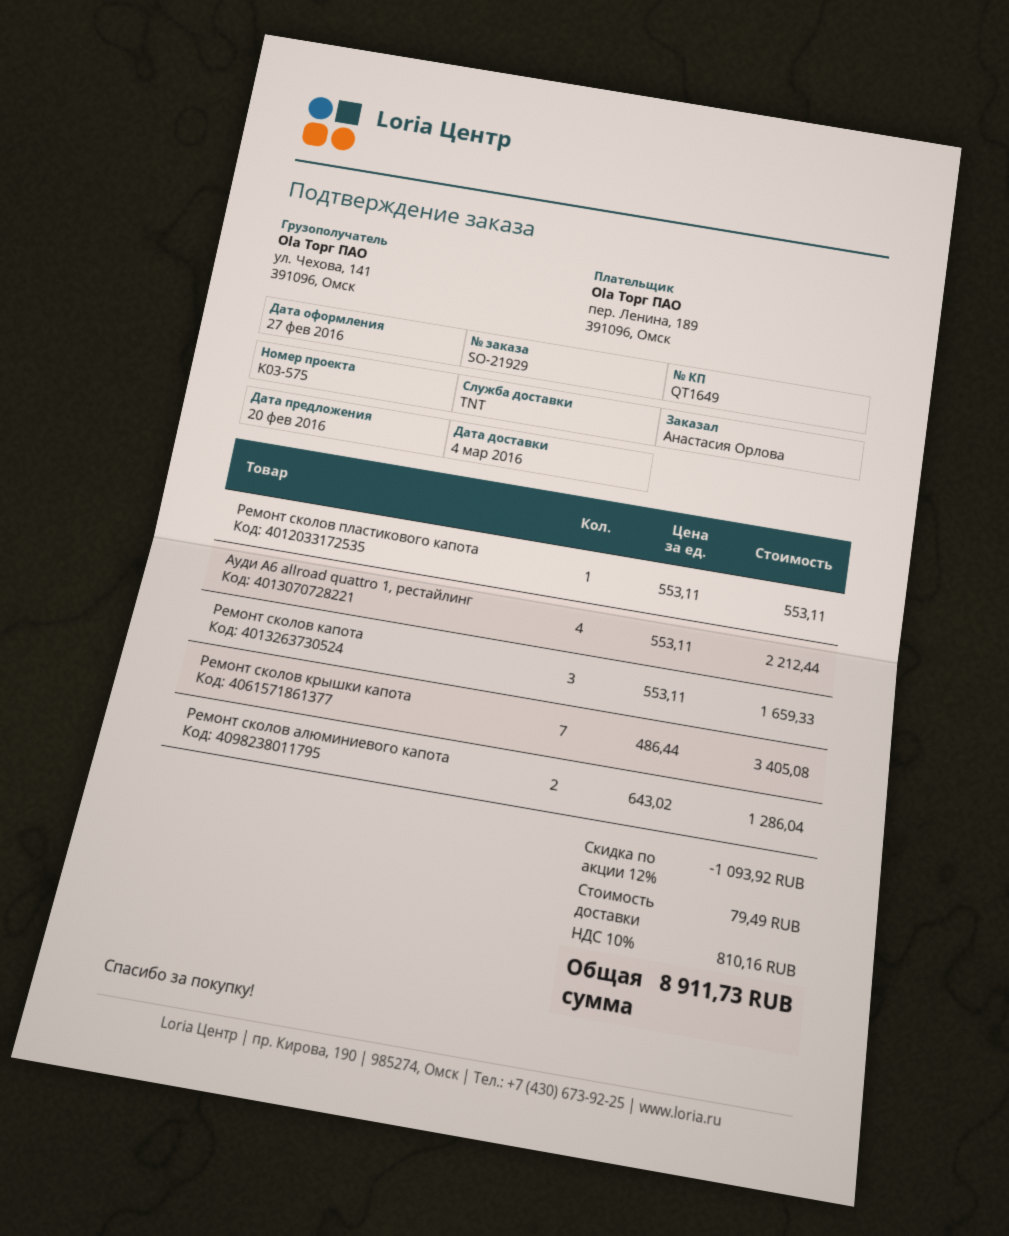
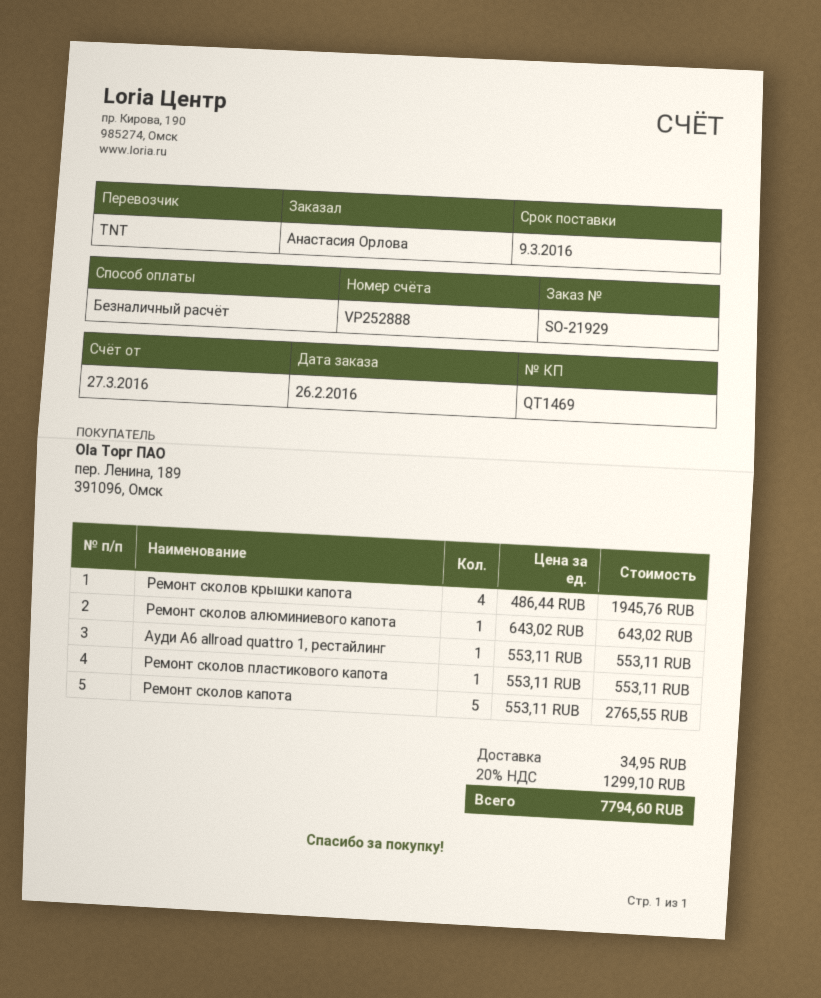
quote number: QT1649 -> QT1469
order date: 2016-02-27 -> 2016-02-26
delivery date: 2016-03-04 -> 2016-03-09
Ауди A6 allroad quattro 1, рестайлинг: 4 x 553.11 = 2212.44 -> 1 x 553.11 = 553.11
Ремонт сколов капота: 3 x 553.11 = 1659.33 -> 5 x 553.11 = 2765.55
Ремонт сколов крышки капота: 7 x 486.44 = 3405.08 -> 4 x 486.44 = 1945.76
Ремонт сколов алюминиевого капота: 2 x 643.02 = 1286.04 -> 1 x 643.02 = 643.02
discount: 12% = 1093.92 -> none
shipping: 79.49 -> 34.95
tax: 10% = 810.16 -> 20% = 1299.10
total: 8911.73 -> 7794.60

